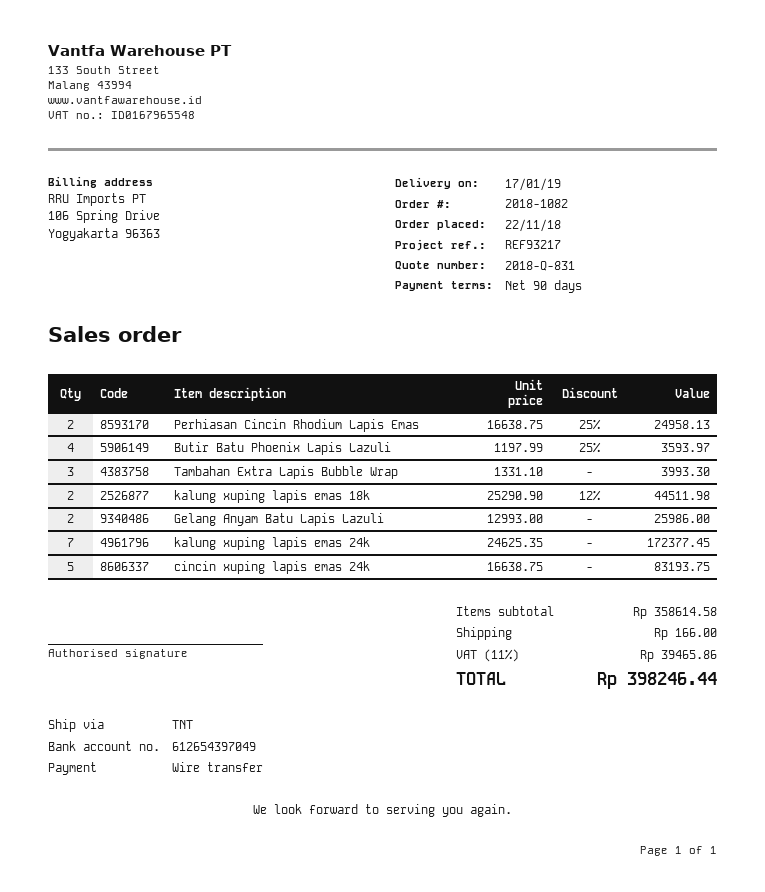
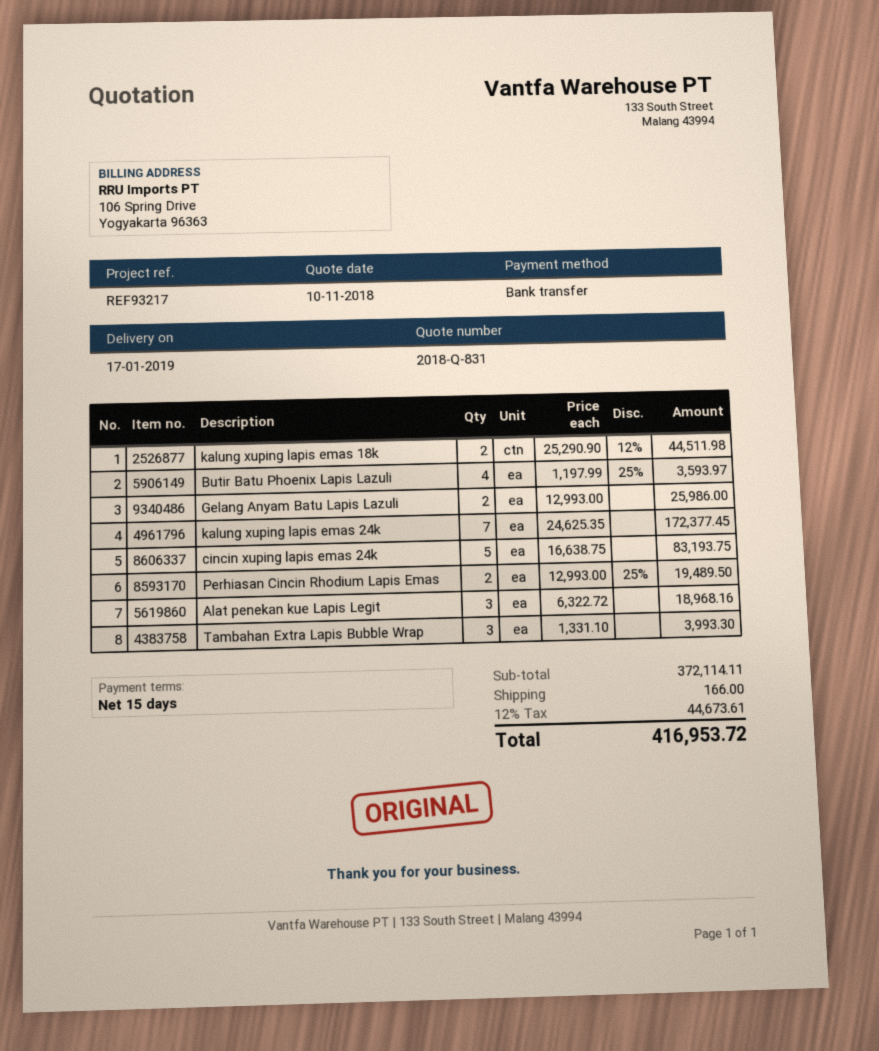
payment terms: 90 days -> 15 days
Perhiasan Cincin Rhodium Lapis Emas: 2 x 16638.75 - 25% = 24958.13 -> 2 x 12993.00 - 25% = 19489.50
Alat penekan kue Lapis Legit: none -> 3 x 6322.72 = 18968.16
subtotal: 358614.58 -> 372114.11
tax: 11% = 39465.86 -> 12% = 44673.61
total: 398246.44 -> 416953.72

